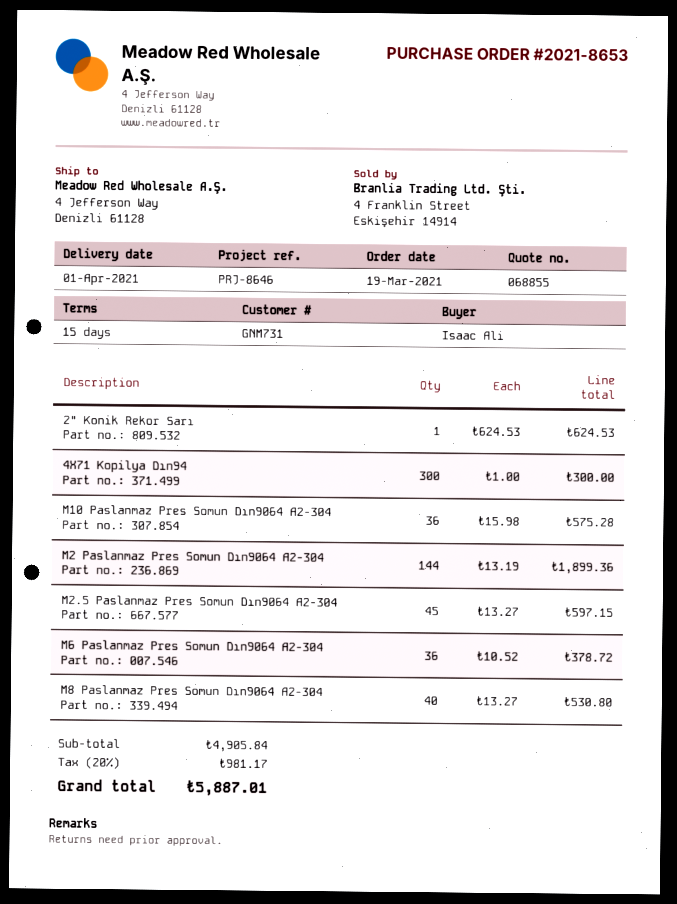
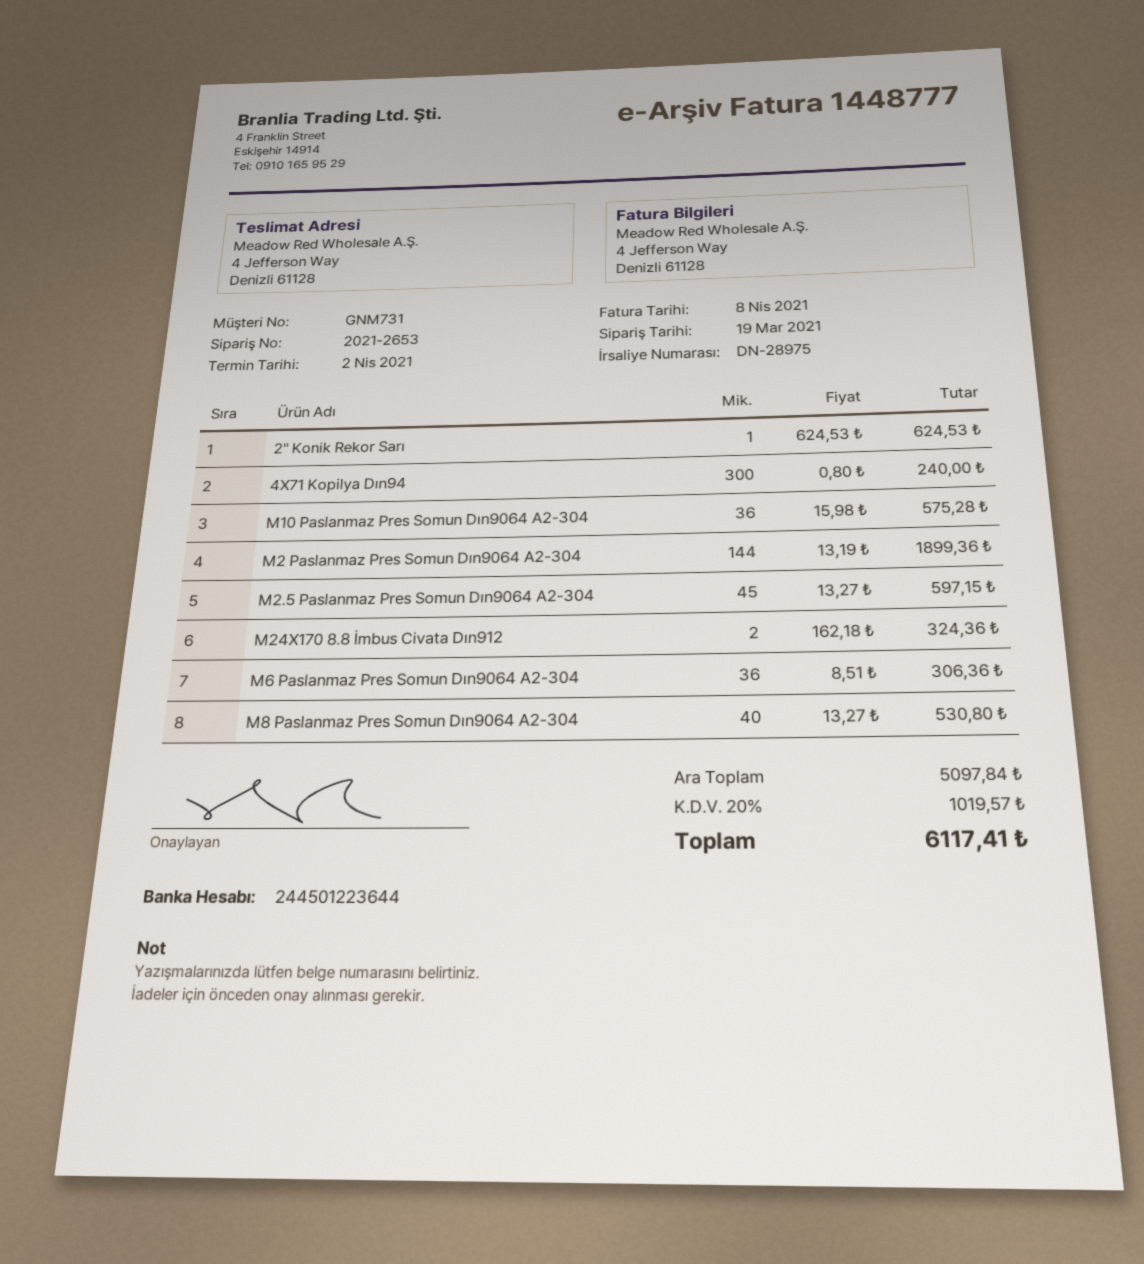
order number: 2021-8653 -> 2021-2653
delivery date: 2021-04-01 -> 2021-04-02
4X71 Kopilya Dın94: 300 x 1.00 = 300.00 -> 300 x 0.80 = 240.00
M6 Paslanmaz Pres Somun Dın9064 A2-304: 36 x 10.52 = 378.72 -> 36 x 8.51 = 306.36
M24X170 8.8 İmbus Civata Dın912: none -> 2 x 162.18 = 324.36
subtotal: 4905.84 -> 5097.84
tax: 20% = 981.17 -> 20% = 1019.57
total: 5887.01 -> 6117.41

